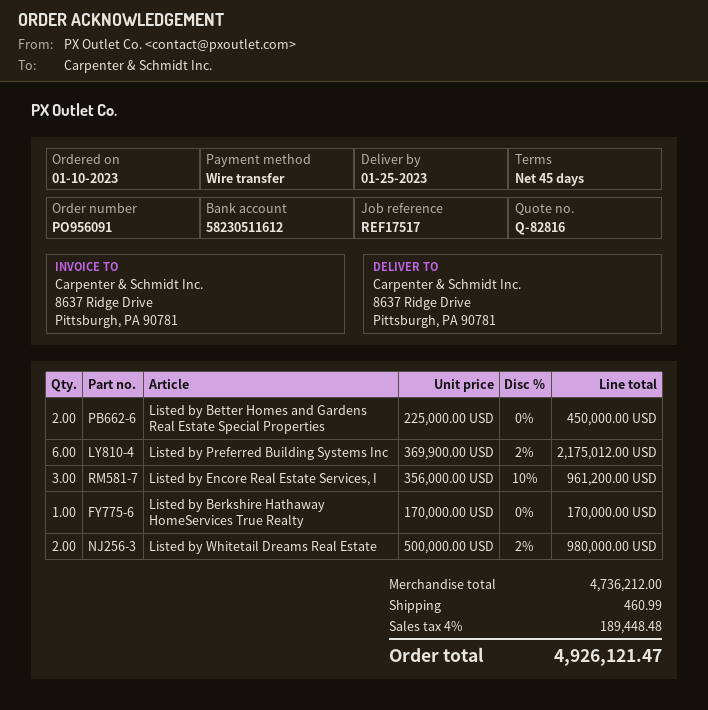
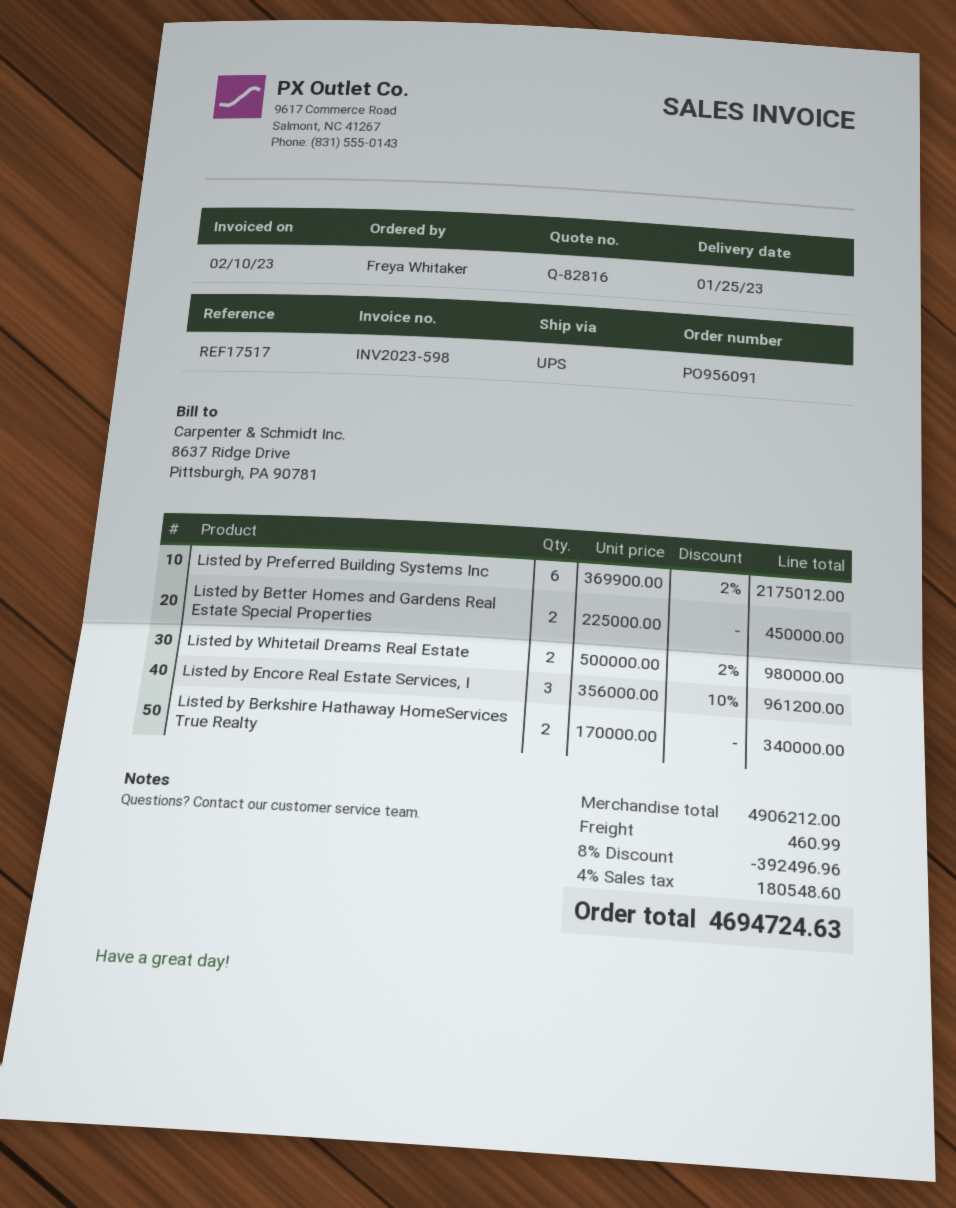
Listed by Berkshire Hathaway HomeServices True Realty: 1 x 170000.00 = 170000.00 -> 2 x 170000.00 = 340000.00
subtotal: 4736212.00 -> 4906212.00
discount: none -> 8% = 392496.96
tax: 4% = 189448.48 -> 4% = 180548.60
total: 4926121.47 -> 4694724.63

